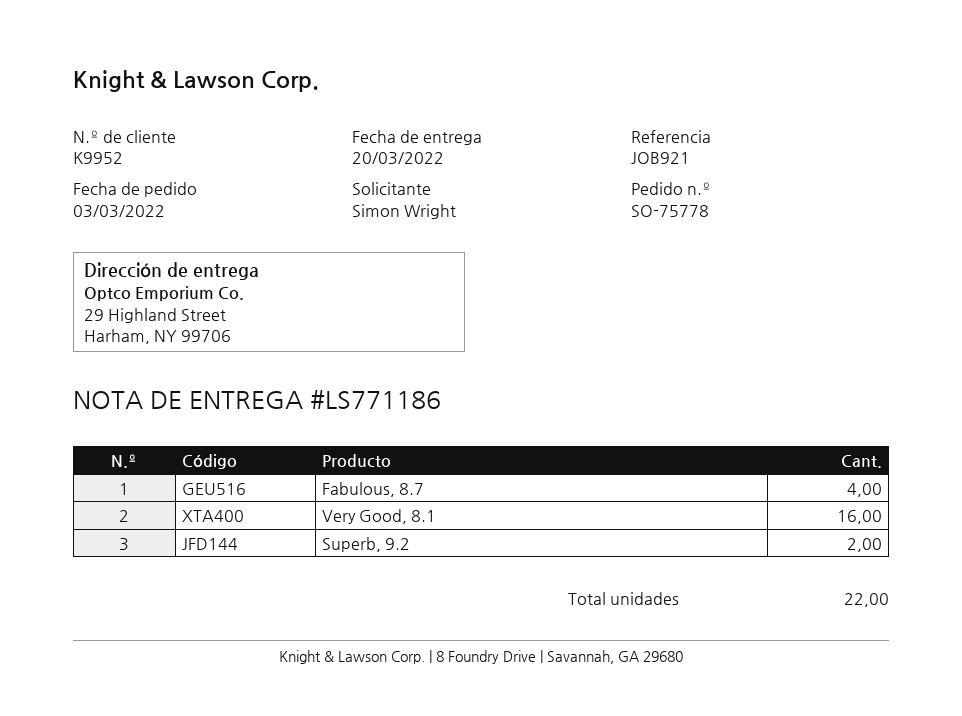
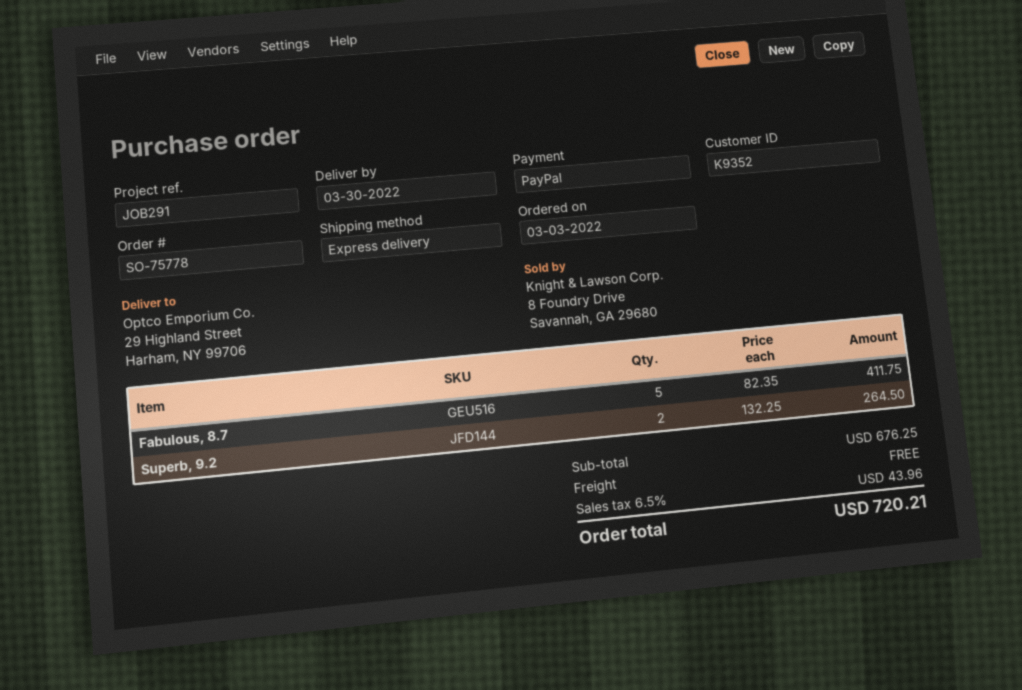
delivery date: 2022-03-20 -> 2022-03-30
customer number: K9952 -> K9352
reference: JOB921 -> JOB291
Fabulous, 8.7: 4 -> 5
Very Good, 8.1: 16 -> none

